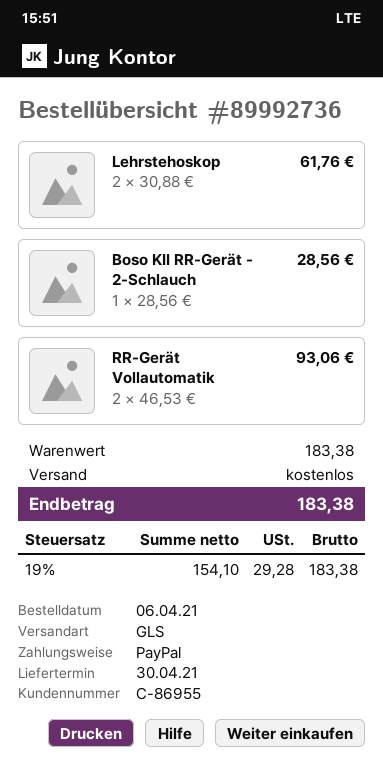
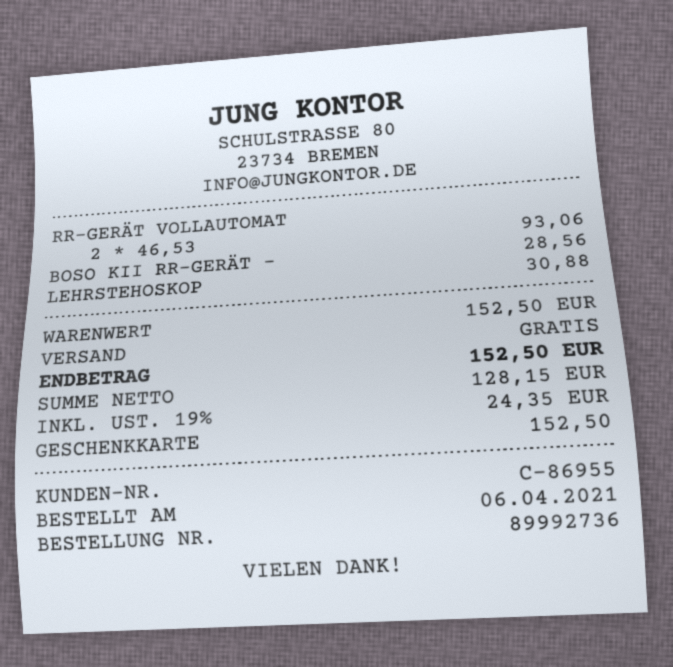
payment method: PayPal -> gift card
Lehrstehoskop: 2 x 30.88 = 61.76 -> 1 x 30.88 = 30.88
subtotal: 183.38 -> 152.50
net: 154.10 -> 128.15
tax: 19% = 29.28 -> 19% = 24.35
total: 183.38 -> 152.50

